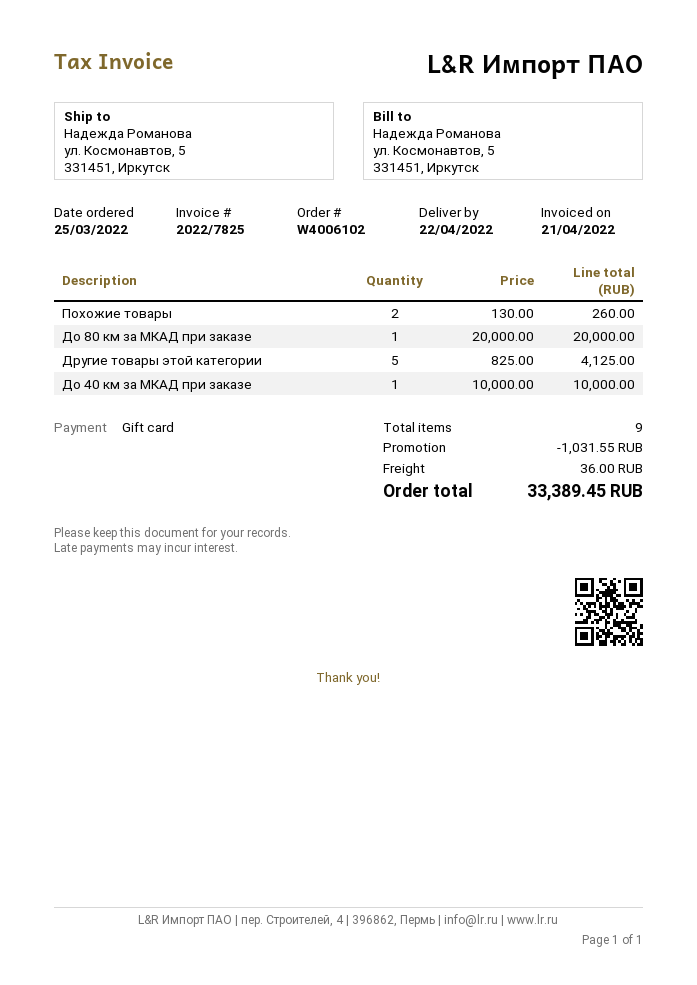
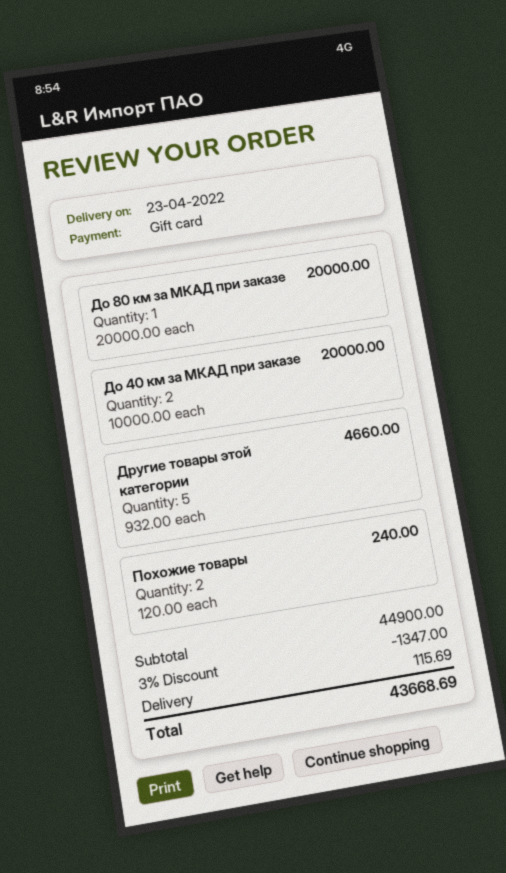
delivery date: 2022-04-22 -> 2022-04-23
Похожие товары: 2 x 130.00 = 260.00 -> 2 x 120.00 = 240.00
Другие товары этой категории: 5 x 825.00 = 4125.00 -> 5 x 932.00 = 4660.00
До 40 км за МКАД при заказе: 1 x 10000.00 = 10000.00 -> 2 x 10000.00 = 20000.00
discount: 1031.55 -> 1347.00
shipping: 36.00 -> 115.69
total: 33389.45 -> 43668.69

